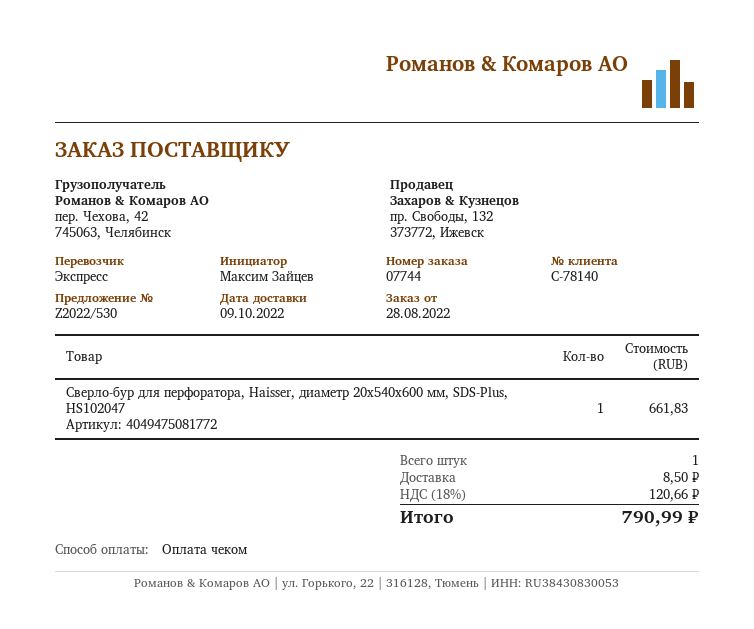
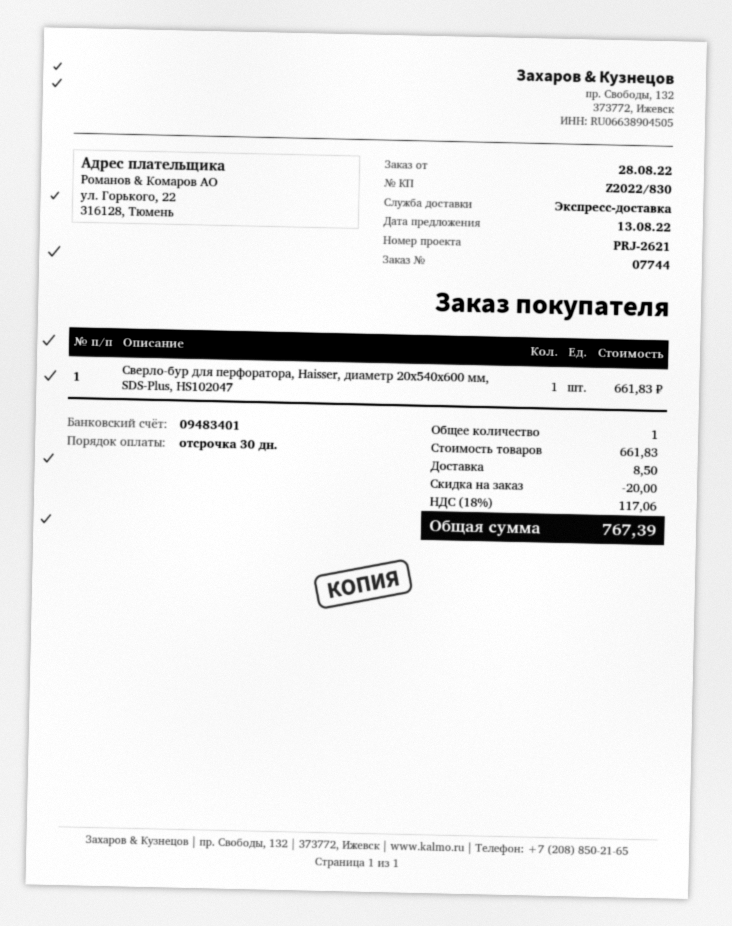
quote number: Z2022/530 -> Z2022/830
discount: none -> 20.00
tax: 18% = 120.66 -> 18% = 117.06
total: 790.99 -> 767.39

